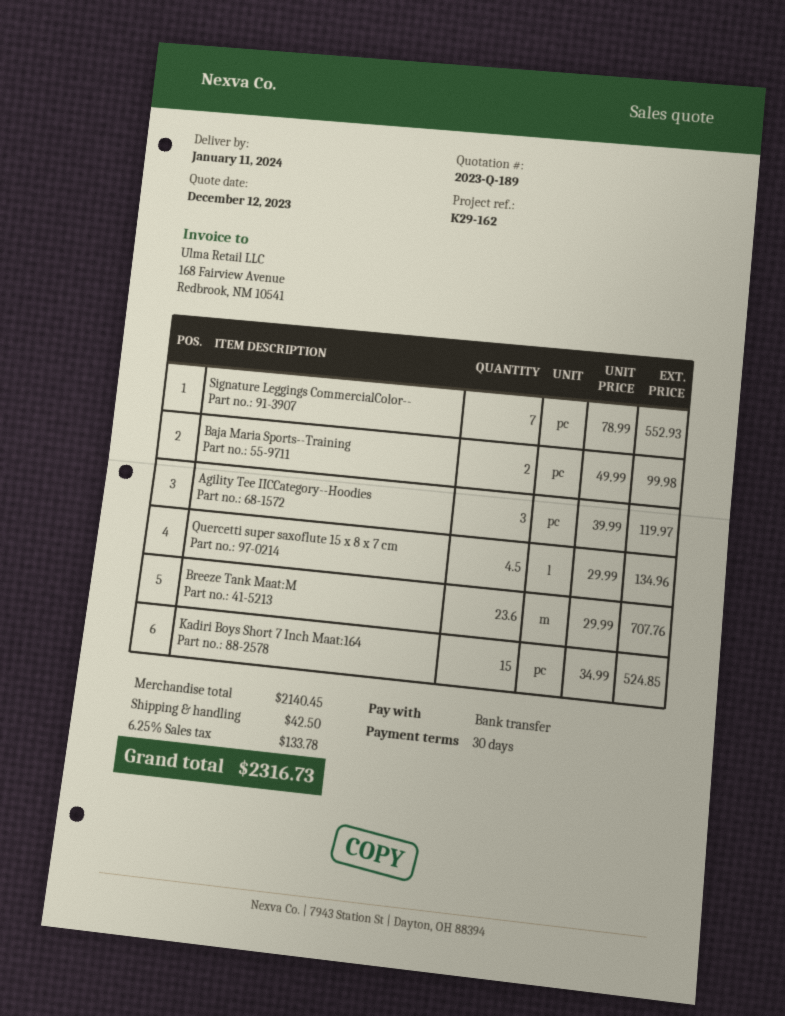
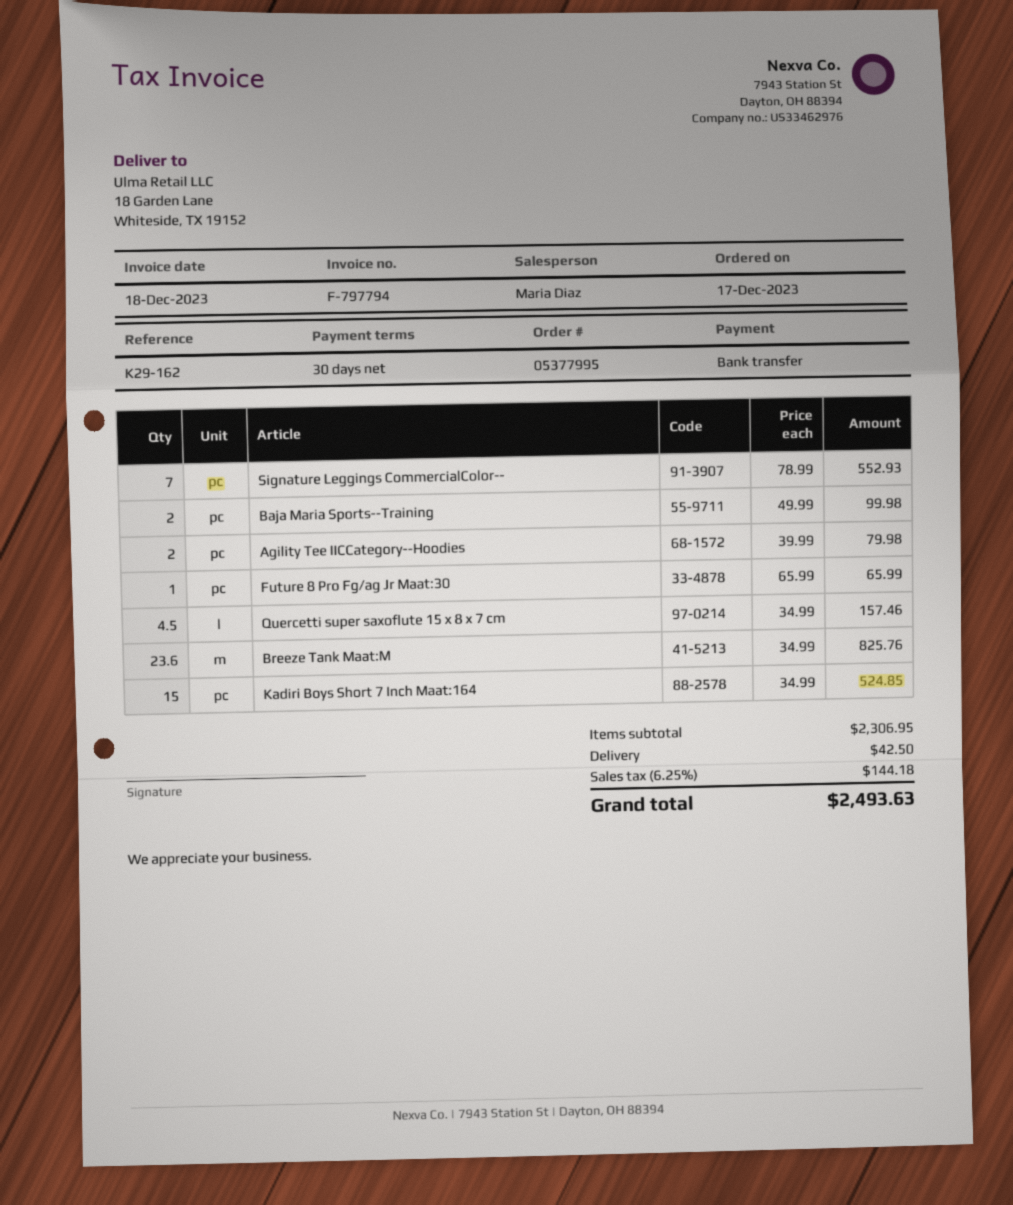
Agility Tee IICCategory--Hoodies: 3 x 39.99 = 119.97 -> 2 x 39.99 = 79.98
Quercetti super saxoflute 15 x 8 x 7 cm: 4.5 x 29.99 = 134.96 -> 4.5 x 34.99 = 157.46
Breeze Tank Maat:M: 23.6 x 29.99 = 707.76 -> 23.6 x 34.99 = 825.76
Future 8 Pro Fg/ag Jr Maat:30: none -> 1 x 65.99 = 65.99
subtotal: 2140.45 -> 2306.95
tax: 6.25% = 133.78 -> 6.25% = 144.18
total: 2316.73 -> 2493.63

